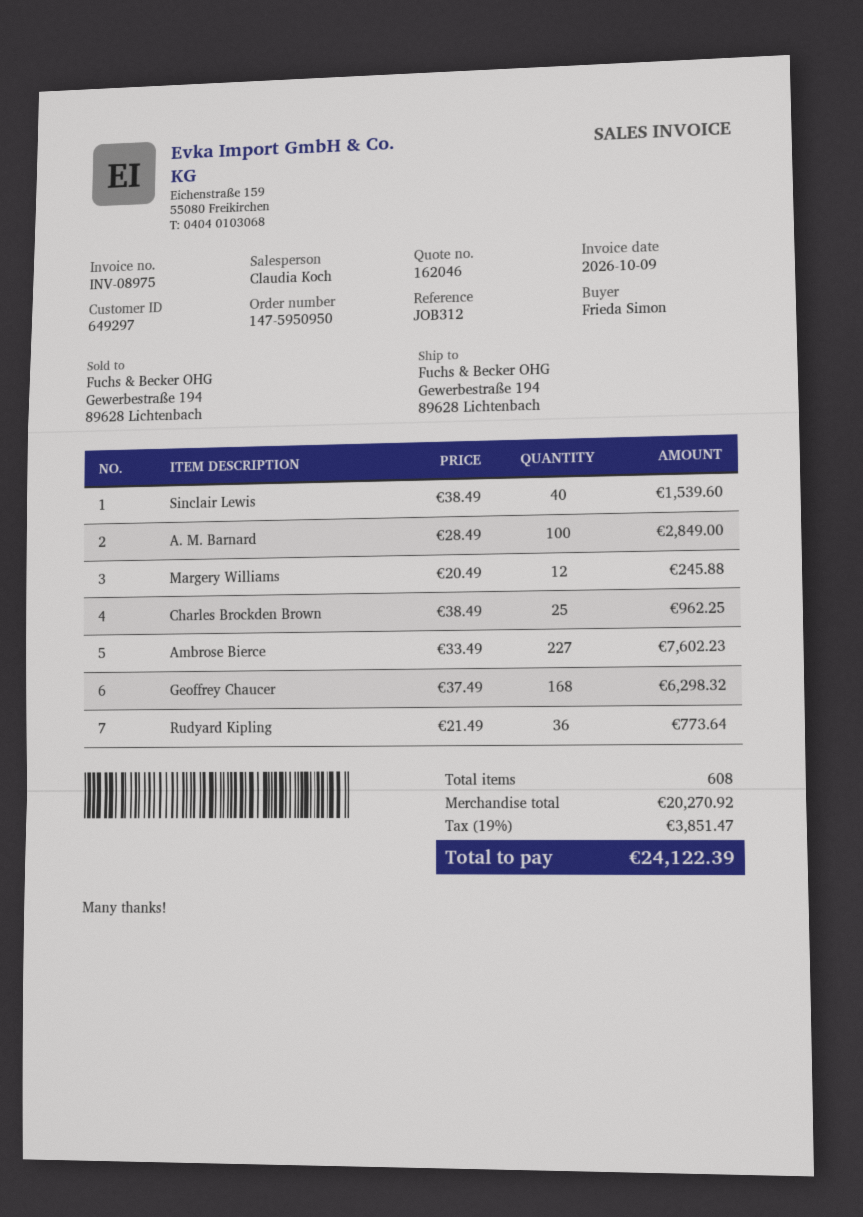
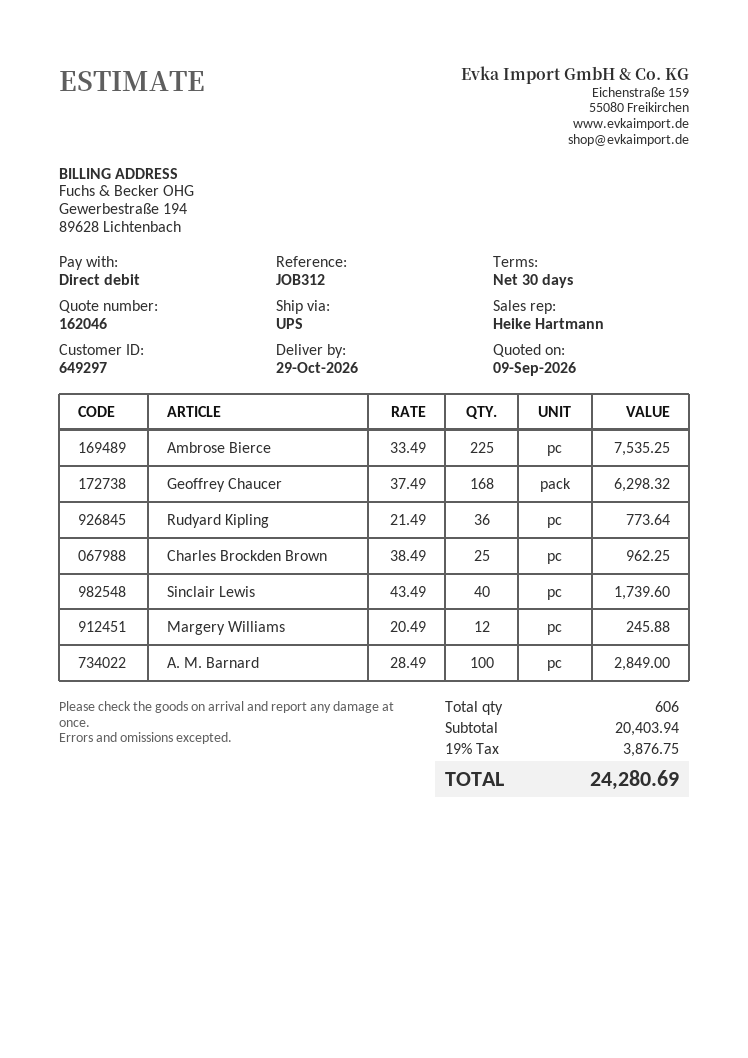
sales rep: Claudia Koch -> Heike Hartmann
Sinclair Lewis: 40 x 38.49 = 1539.60 -> 40 x 43.49 = 1739.60
Ambrose Bierce: 227 x 33.49 = 7602.23 -> 225 x 33.49 = 7535.25
total quantity: 608 -> 606
subtotal: 20270.92 -> 20403.94
tax: 19% = 3851.47 -> 19% = 3876.75
total: 24122.39 -> 24280.69

